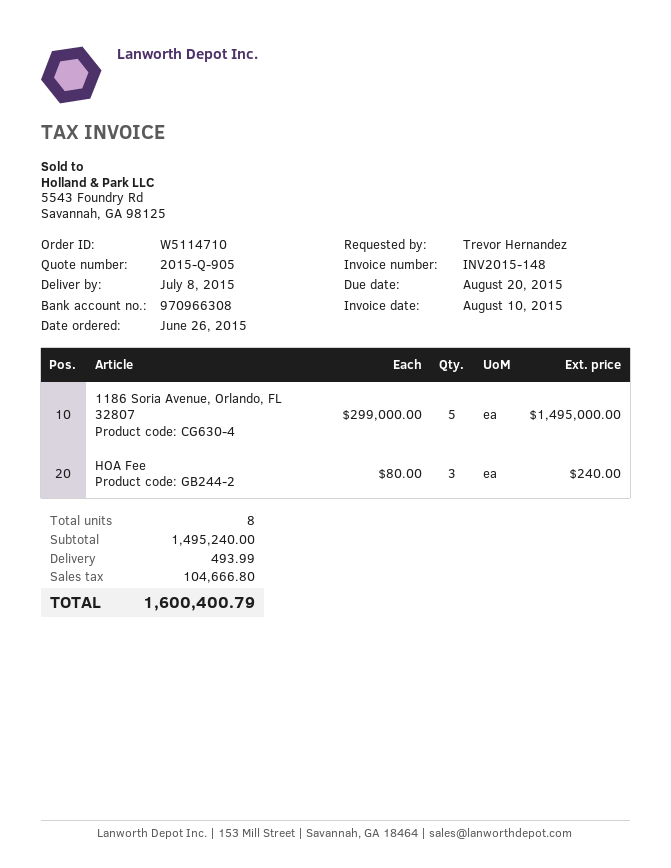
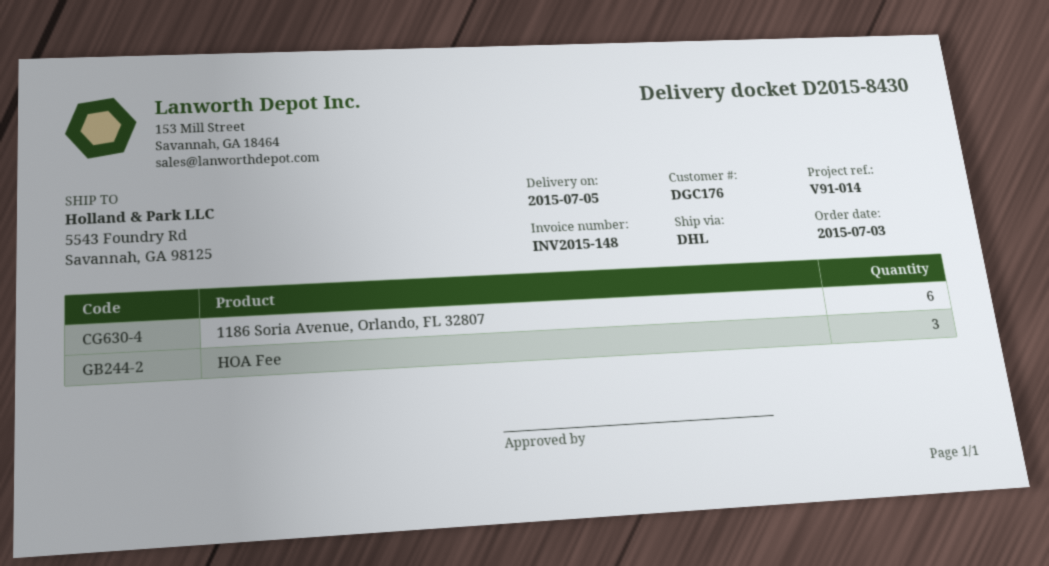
order date: 2015-06-26 -> 2015-07-03
delivery date: 2015-07-08 -> 2015-07-05
1186 Soria Avenue, Orlando, FL 32807: 5 -> 6

